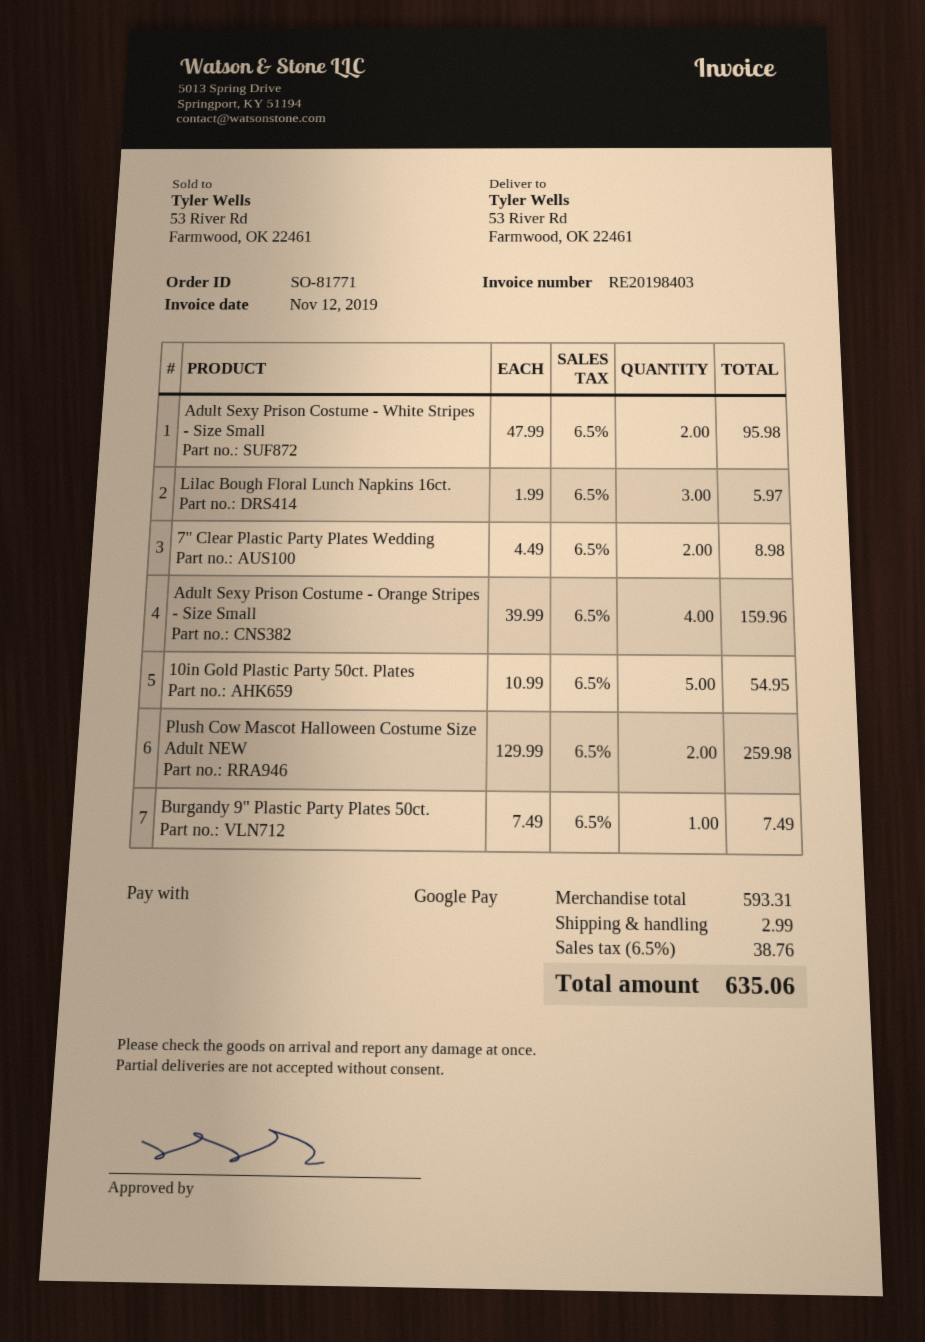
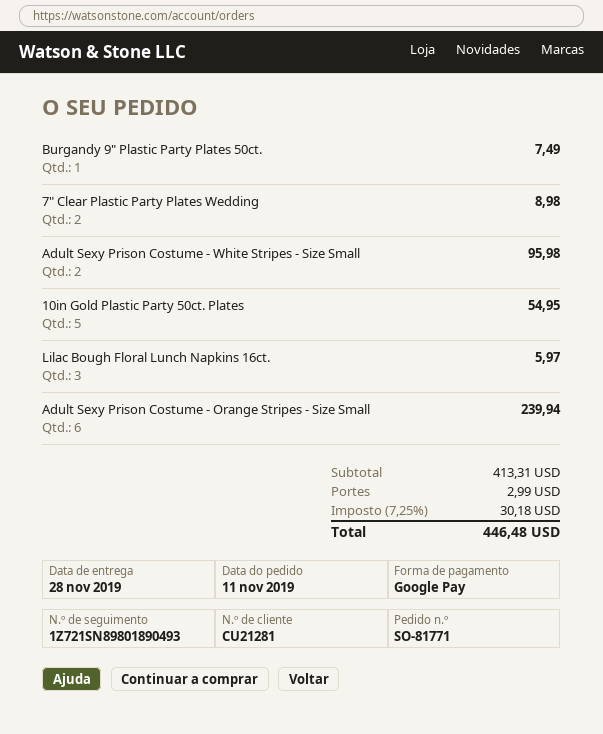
Adult Sexy Prison Costume - Orange Stripes - Size Small: 4 for 159.96 -> 6 for 239.94
Plush Cow Mascot Halloween Costume Size Adult NEW: 2 for 259.98 -> none
subtotal: 593.31 -> 413.31
tax: 6.5% = 38.76 -> 7.25% = 30.18
total: 635.06 -> 446.48

